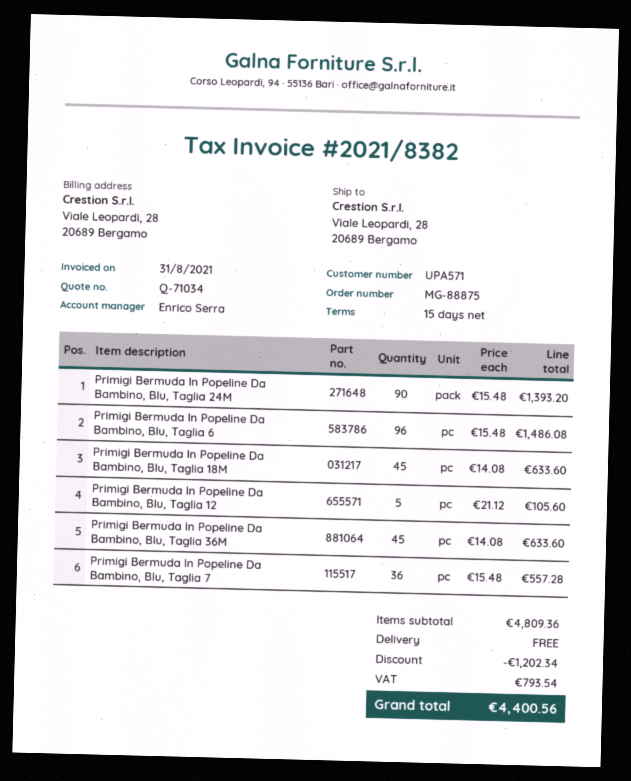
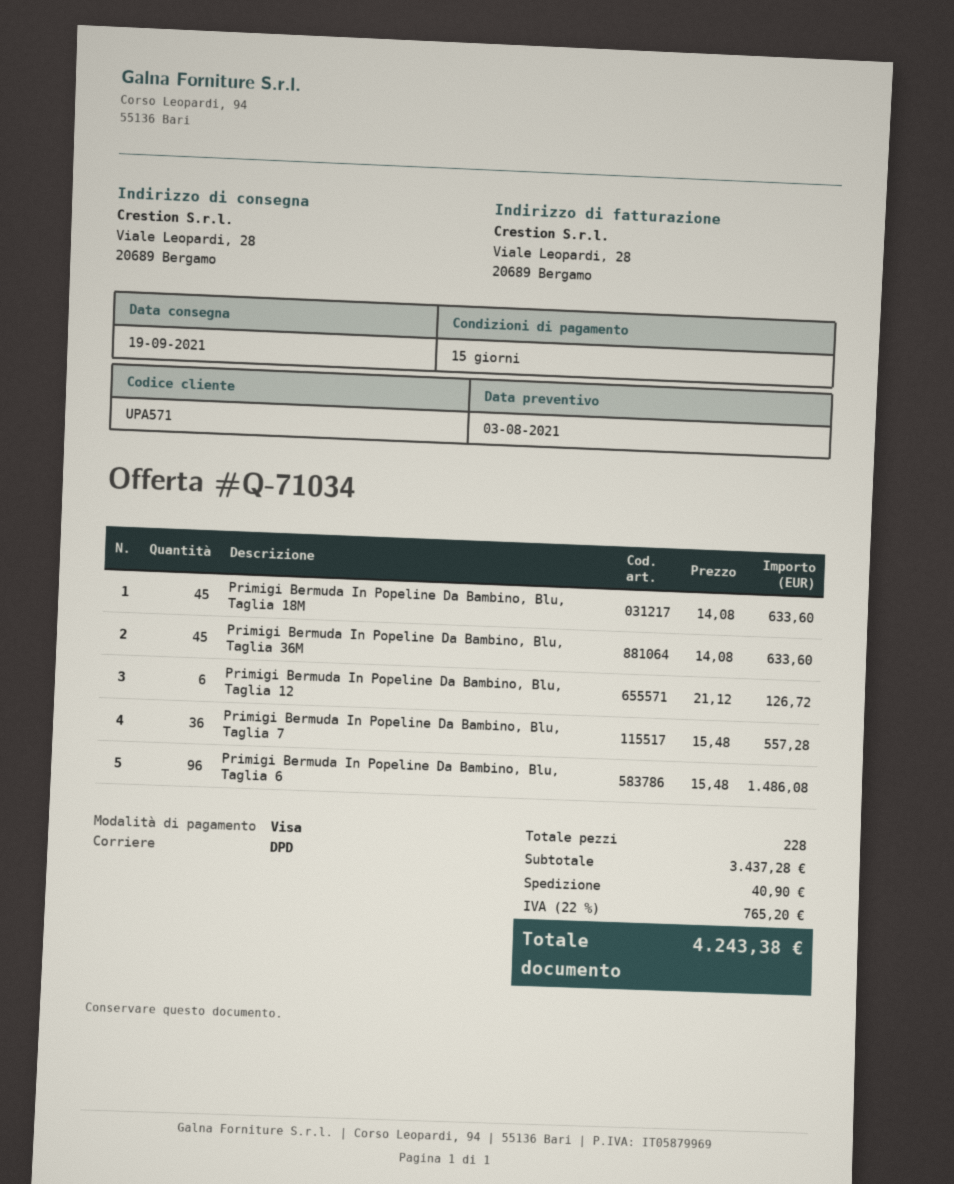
Primigi Bermuda In Popeline Da Bambino, Blu, Taglia 24M: 90 x 15.48 = 1393.20 -> none
Primigi Bermuda In Popeline Da Bambino, Blu, Taglia 12: 5 x 21.12 = 105.60 -> 6 x 21.12 = 126.72
subtotal: 4809.36 -> 3437.28
discount: 1202.34 -> none
shipping: 0.00 -> 40.90
tax: 793.54 -> 765.20
total: 4400.56 -> 4243.38

